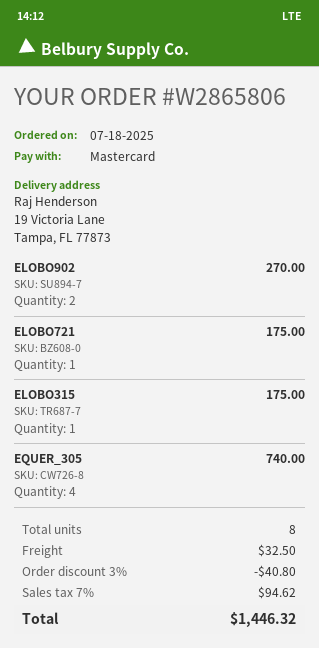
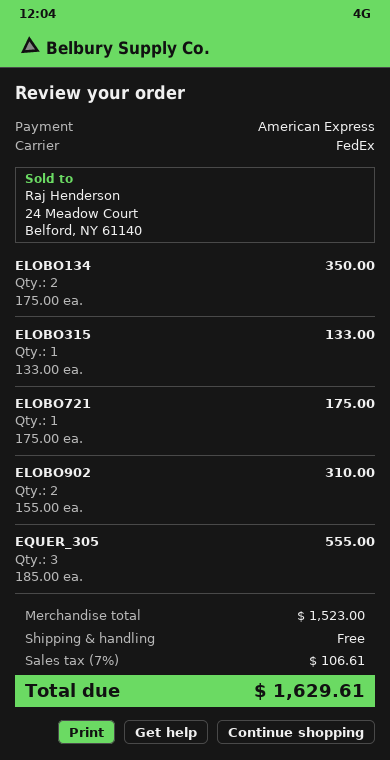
payment method: Mastercard -> American Express
ELOBO902: 2 for 270.00 -> 2 for 310.00
ELOBO315: 1 for 175.00 -> 1 for 133.00
EQUER_305: 4 for 740.00 -> 3 for 555.00
ELOBO134: none -> 2 for 350.00
discount: 3% = 40.80 -> none
shipping: 32.50 -> 0.00
tax: 7% = 94.62 -> 7% = 106.61
total: 1446.32 -> 1629.61

